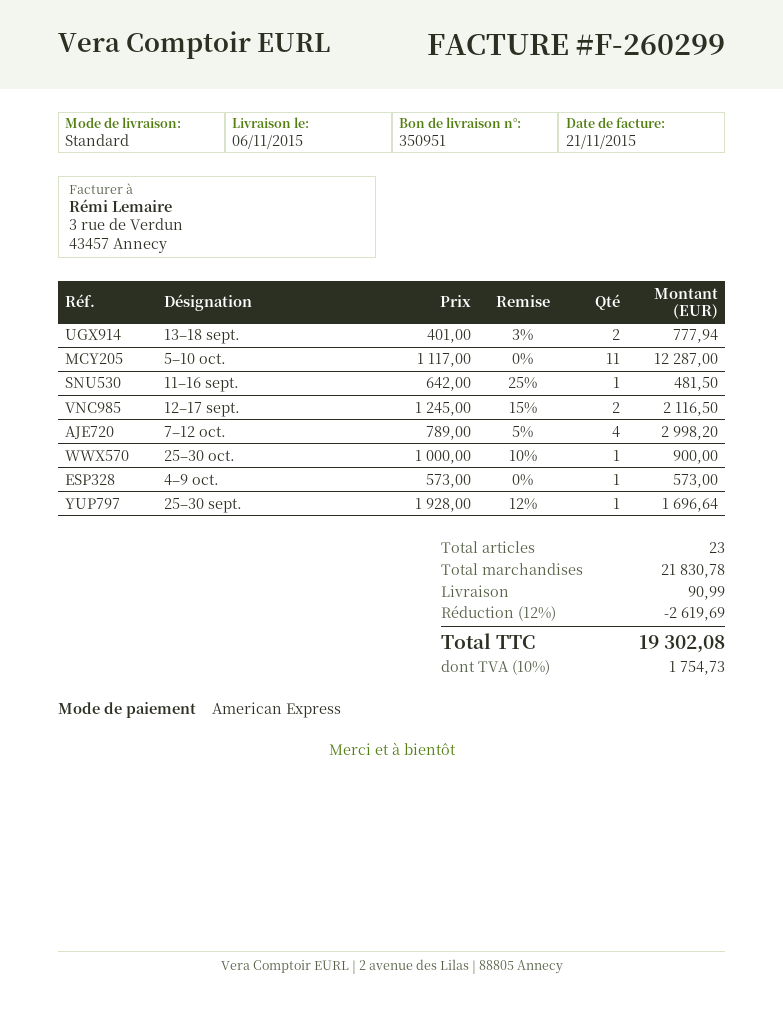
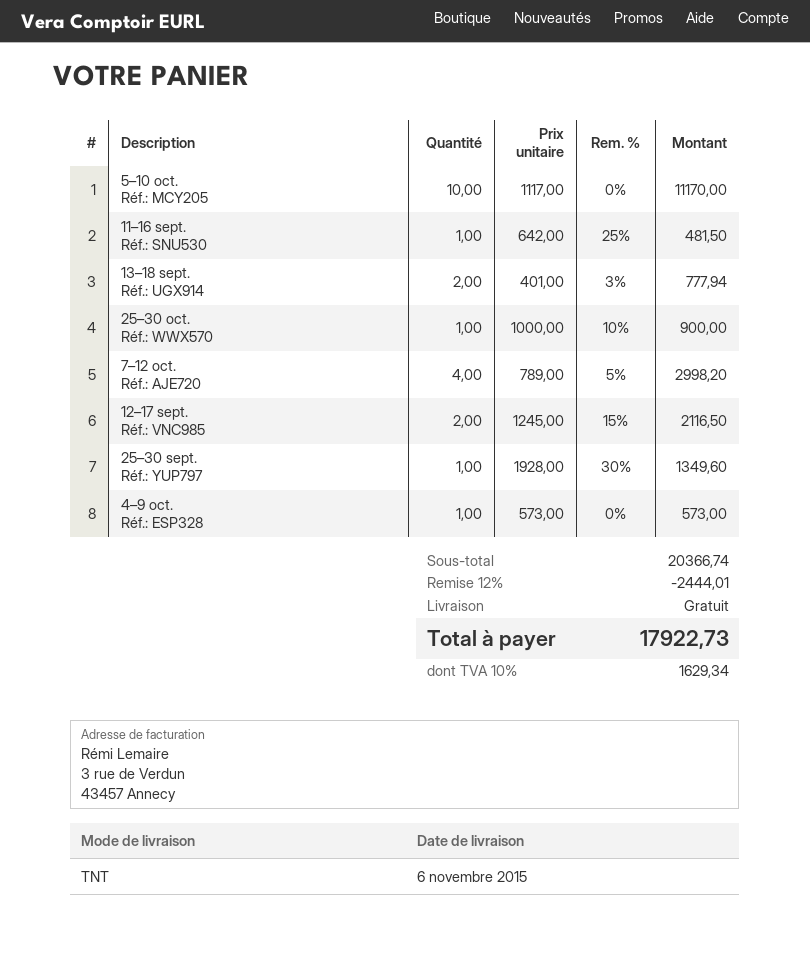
shipping method: standard -> TNT
5–10 oct.: 11 x 1117.00 = 12287.00 -> 10 x 1117.00 = 11170.00
25–30 sept.: 1 x 1928.00 - 12% = 1696.64 -> 1 x 1928.00 - 30% = 1349.60
subtotal: 21830.78 -> 20366.74
discount: 12% = 2619.69 -> 12% = 2444.01
shipping: 90.99 -> 0.00
tax: 10% = 1754.73 -> 10% = 1629.34
total: 19302.08 -> 17922.73

